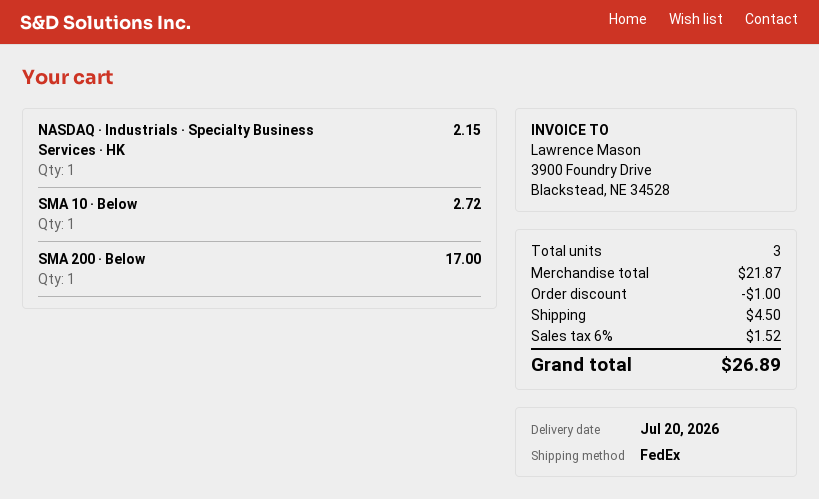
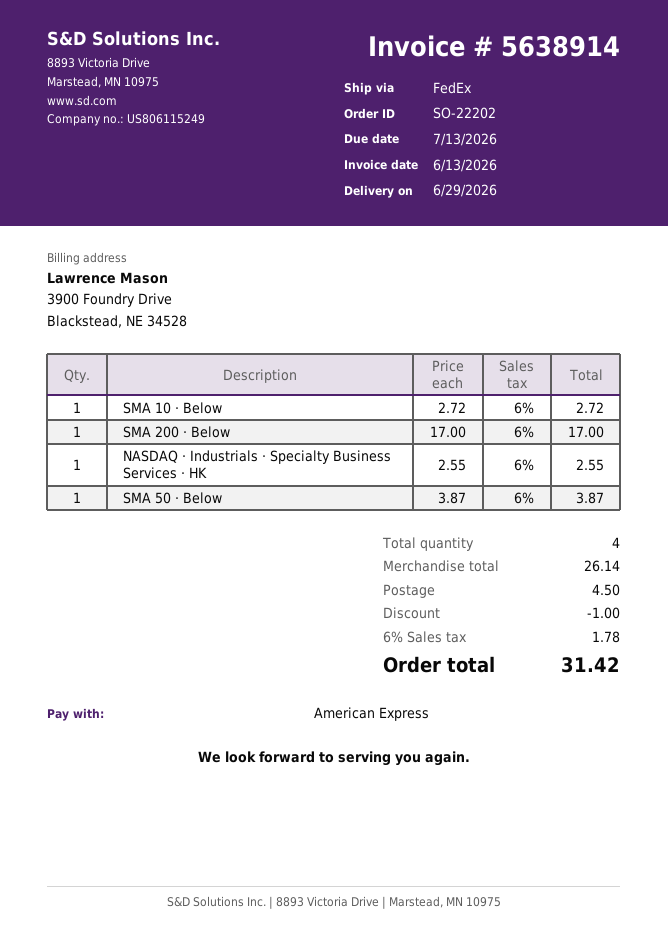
delivery date: 2026-07-20 -> 2026-06-29
NASDAQ · Industrials · Specialty Business Services · HK: 1 for 2.15 -> 1 for 2.55
SMA 50 · Below: none -> 1 for 3.87
total quantity: 3 -> 4
subtotal: 21.87 -> 26.14
tax: 6% = 1.52 -> 6% = 1.78
total: 26.89 -> 31.42

